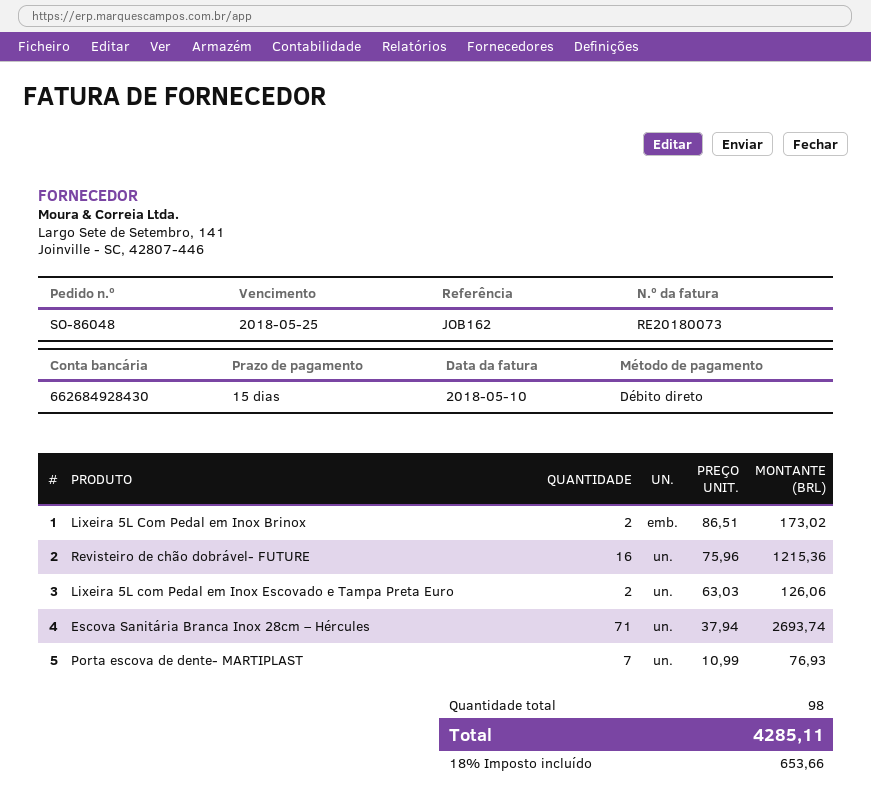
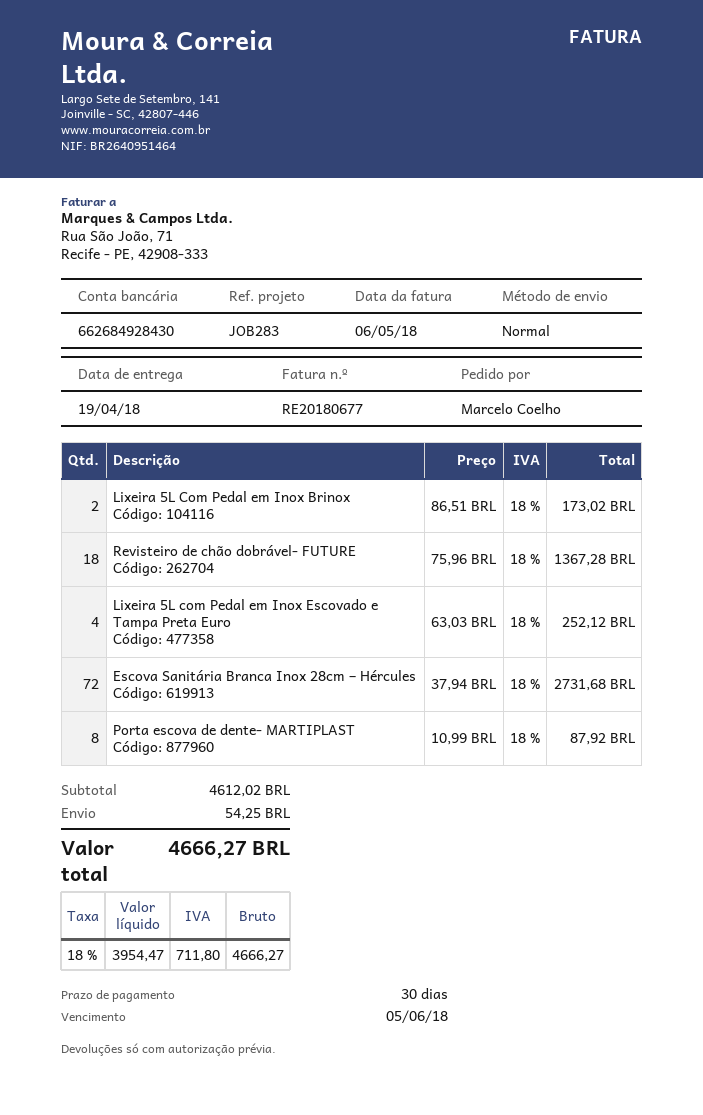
invoice number: RE20180073 -> RE20180677
invoice date: 2018-05-10 -> 2018-05-06
payment terms: 15 days -> 30 days
due date: 2018-05-25 -> 2018-06-05
reference: JOB162 -> JOB283
Revisteiro de chão dobrável- FUTURE: 16 x 75.96 = 1215.36 -> 18 x 75.96 = 1367.28
Lixeira 5L com Pedal em Inox Escovado e Tampa Preta Euro: 2 x 63.03 = 126.06 -> 4 x 63.03 = 252.12
Escova Sanitária Branca Inox 28cm – Hércules: 71 x 37.94 = 2693.74 -> 72 x 37.94 = 2731.68
Porta escova de dente- MARTIPLAST: 7 x 10.99 = 76.93 -> 8 x 10.99 = 87.92
shipping: none -> 54.25
tax: 18% = 653.66 -> 18% = 711.80
total: 4285.11 -> 4666.27

